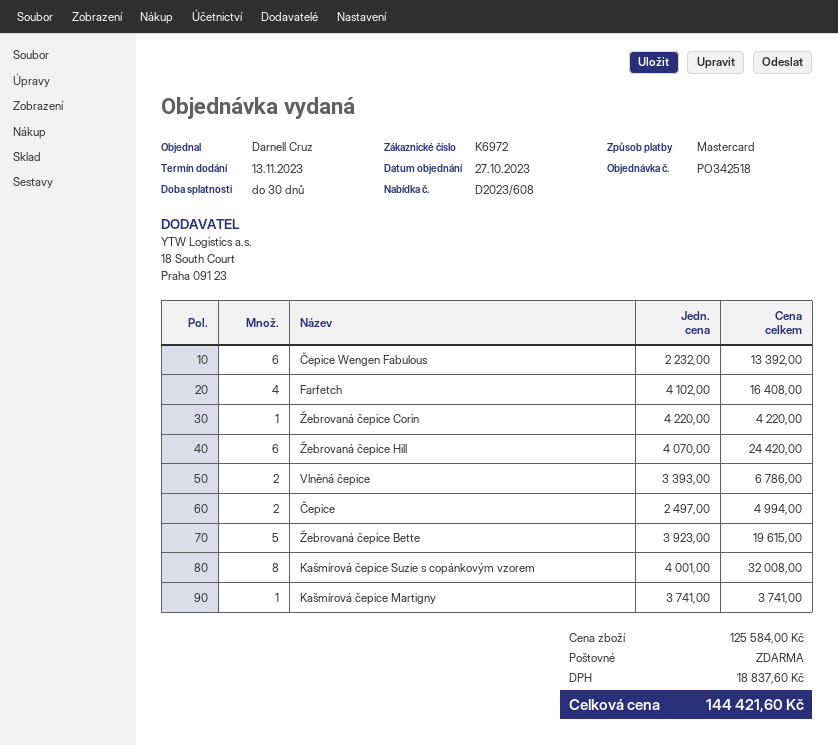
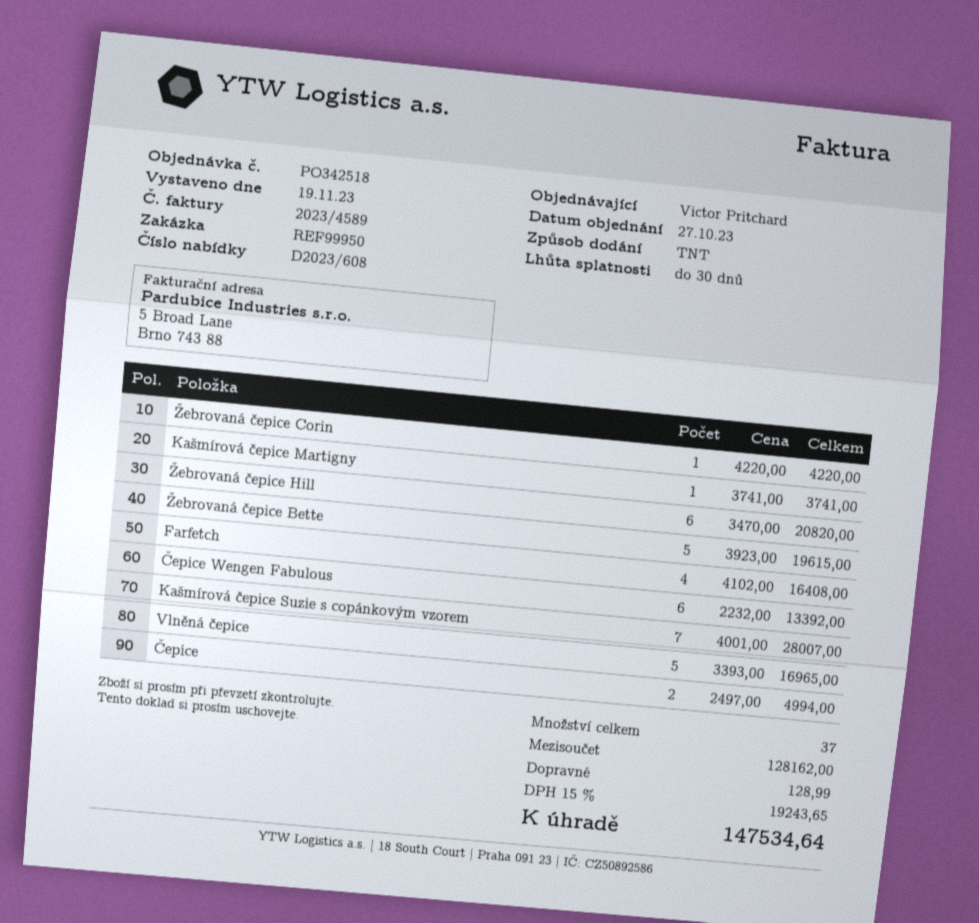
ordered by: Darnell Cruz -> Victor Pritchard
Žebrovaná čepice Hill: 6 x 4070.00 = 24420.00 -> 6 x 3470.00 = 20820.00
Vlněná čepice: 2 x 3393.00 = 6786.00 -> 5 x 3393.00 = 16965.00
Kašmírová čepice Suzie s copánkovým vzorem: 8 x 4001.00 = 32008.00 -> 7 x 4001.00 = 28007.00
subtotal: 125584.00 -> 128162.00
shipping: 0.00 -> 128.99
tax: 18837.60 -> 19243.65
total: 144421.60 -> 147534.64

